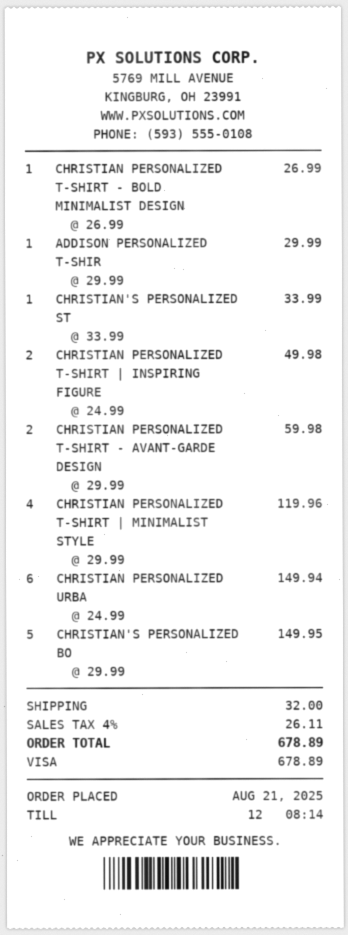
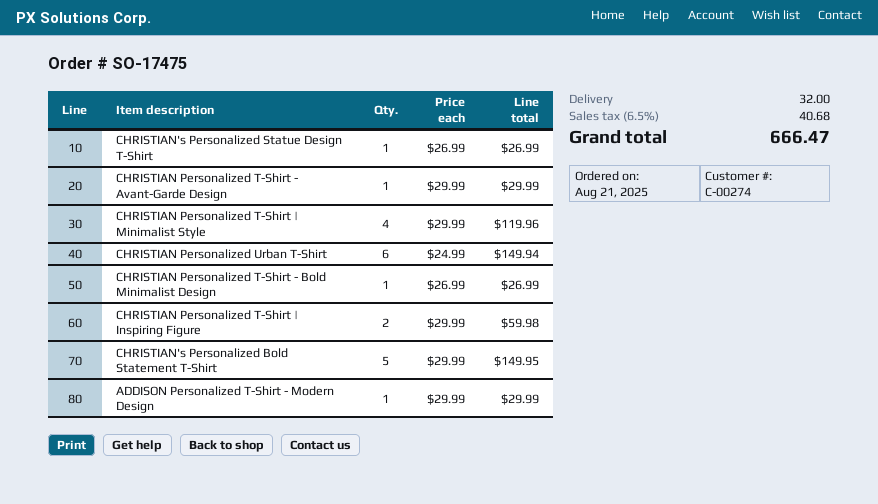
CHRISTIAN'S PERSONALIZED ST: 1 x 33.99 = 33.99 -> 1 x 26.99 = 26.99
CHRISTIAN PERSONALIZED T-SHIRT | INSPIRING FIGURE: 2 x 24.99 = 49.98 -> 2 x 29.99 = 59.98
CHRISTIAN PERSONALIZED T-SHIRT - AVANT-GARDE DESIGN: 2 x 29.99 = 59.98 -> 1 x 29.99 = 29.99
tax: 4% = 26.11 -> 6.5% = 40.68
total: 678.89 -> 666.47

